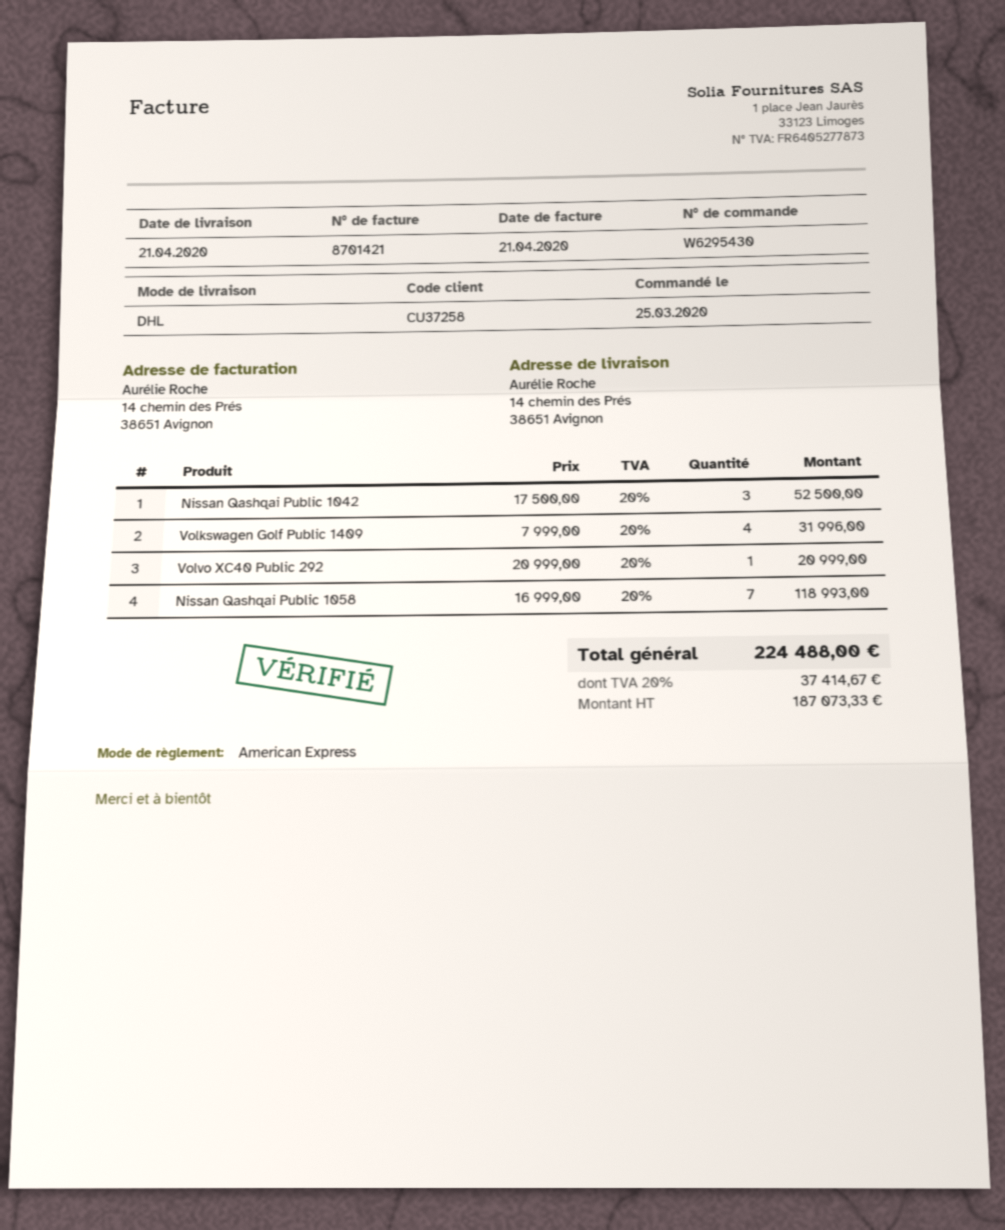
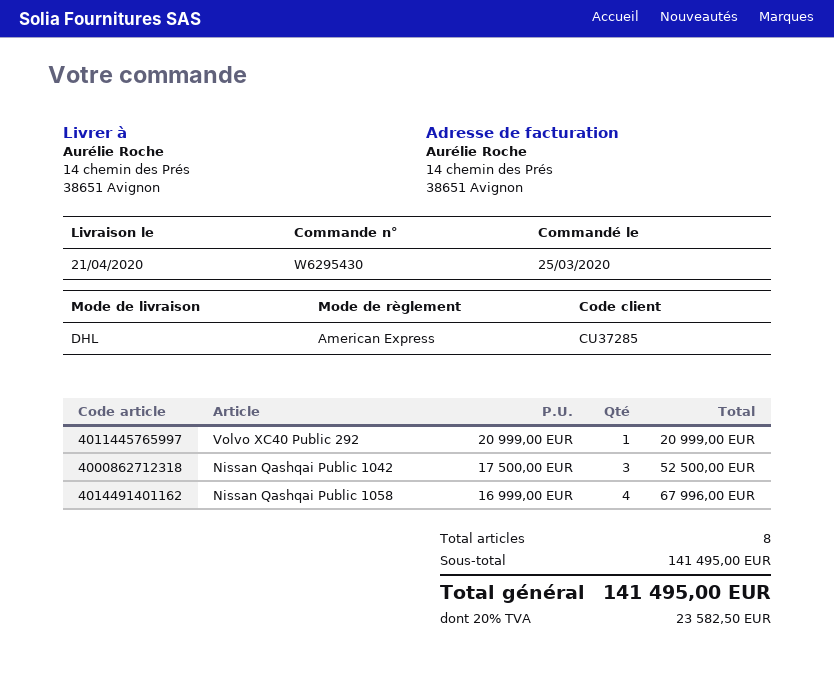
customer number: CU37258 -> CU37285
Volkswagen Golf Public 1409: 4 x 7999.00 = 31996.00 -> none
Nissan Qashqai Public 1058: 7 x 16999.00 = 118993.00 -> 4 x 16999.00 = 67996.00
tax: 20% = 37414.67 -> 20% = 23582.50
total: 224488.00 -> 141495.00

